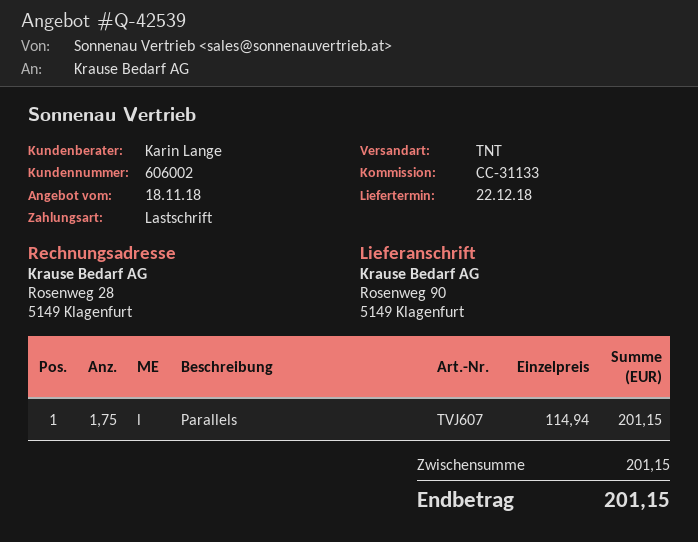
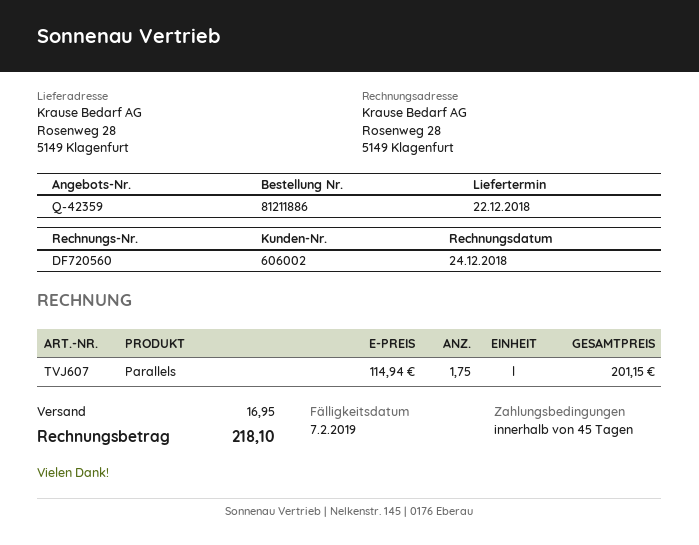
quote number: Q-42539 -> Q-42359
ship to: Rosenweg 90, 5149 Klagenfurt -> Rosenweg 28, 5149 Klagenfurt
shipping: none -> 16.95
total: 201.15 -> 218.10

